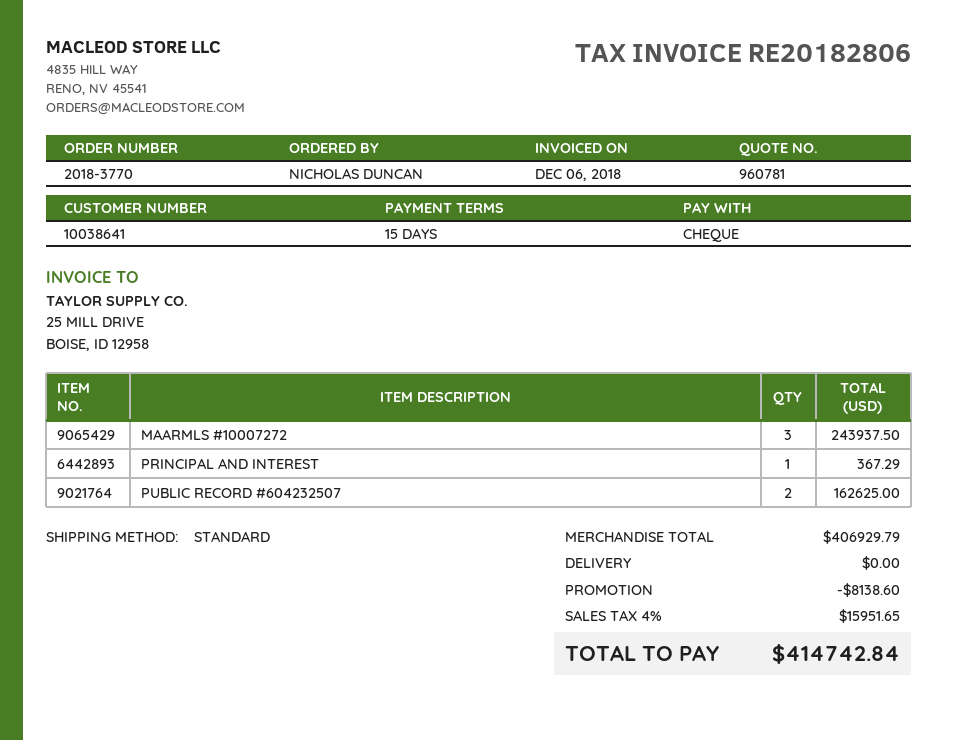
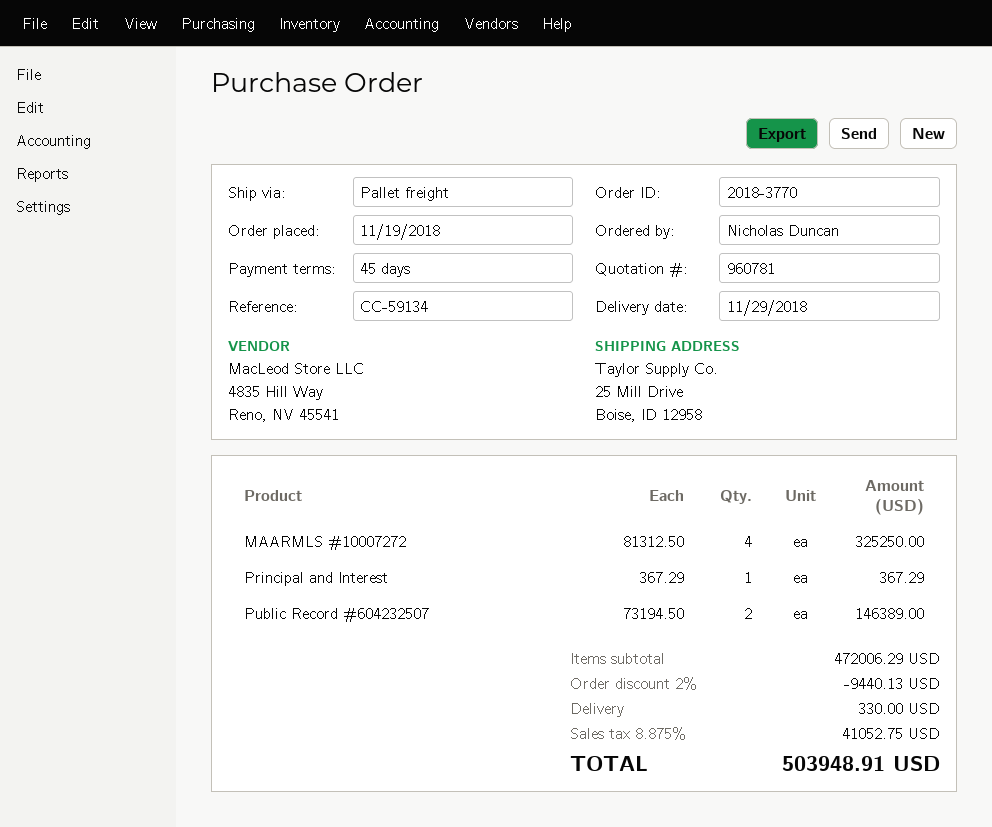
payment terms: 15 days -> 45 days
shipping method: standard -> pallet freight
MAARMLS #10007272: 3 for 243937.50 -> 4 for 325250.00
PUBLIC RECORD #604232507: 2 for 162625.00 -> 2 for 146389.00
subtotal: 406929.79 -> 472006.29
discount: 8138.60 -> 9440.13
shipping: 0.00 -> 330.00
tax: 4% = 15951.65 -> 8.875% = 41052.75
total: 414742.84 -> 503948.91

